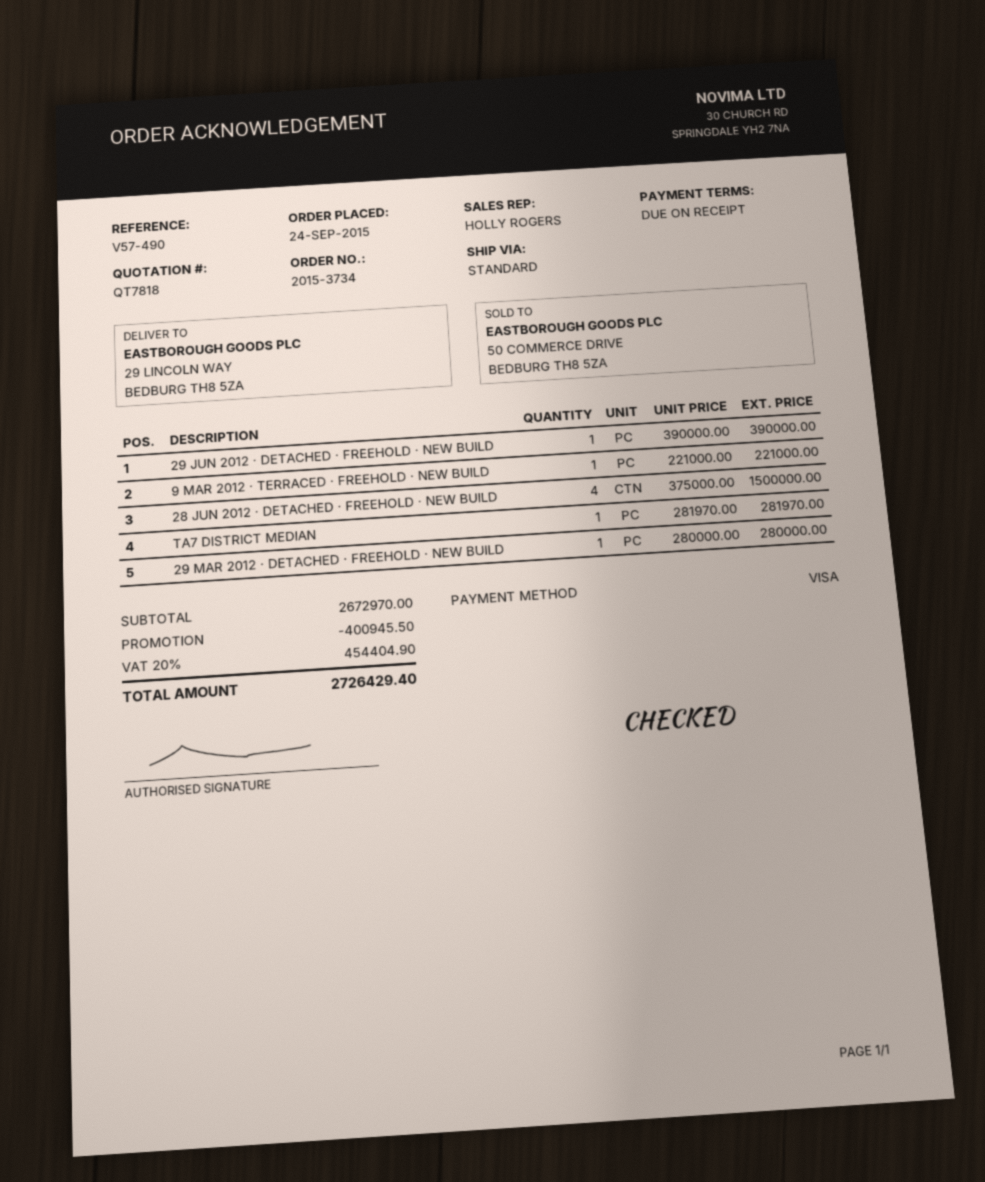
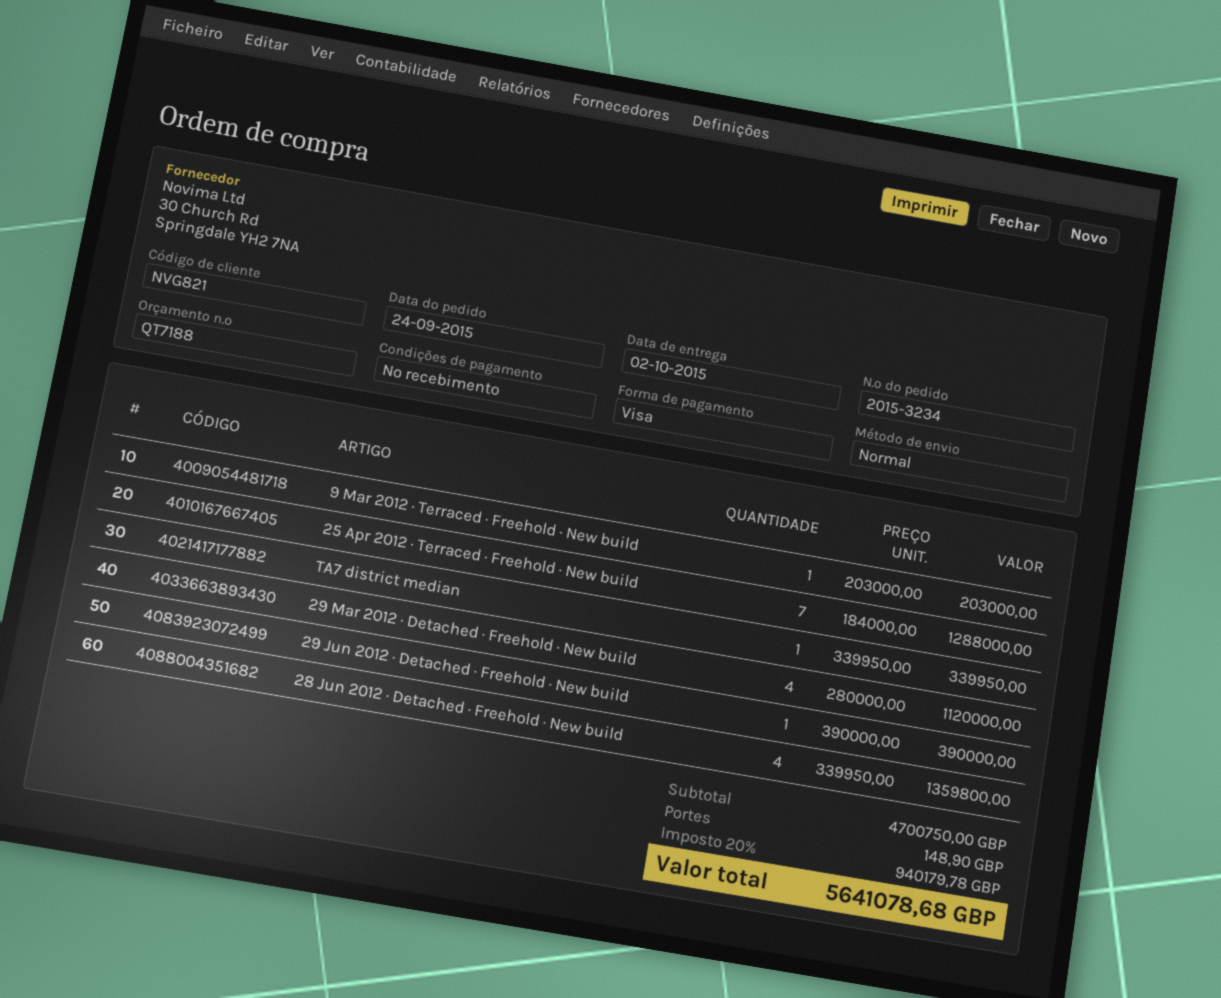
quote number: QT7818 -> QT7188
order number: 2015-3734 -> 2015-3234
9 MAR 2012 · TERRACED · FREEHOLD · NEW BUILD: 1 x 221000.00 = 221000.00 -> 1 x 203000.00 = 203000.00
28 JUN 2012 · DETACHED · FREEHOLD · NEW BUILD: 4 x 375000.00 = 1500000.00 -> 4 x 339950.00 = 1359800.00
TA7 DISTRICT MEDIAN: 1 x 281970.00 = 281970.00 -> 1 x 339950.00 = 339950.00
29 MAR 2012 · DETACHED · FREEHOLD · NEW BUILD: 1 x 280000.00 = 280000.00 -> 4 x 280000.00 = 1120000.00
25 Apr 2012 · Terraced · Freehold · New build: none -> 7 x 184000.00 = 1288000.00
subtotal: 2672970.00 -> 4700750.00
discount: 400945.50 -> none
shipping: none -> 148.90
tax: 20% = 454404.90 -> 20% = 940179.78
total: 2726429.40 -> 5641078.68

